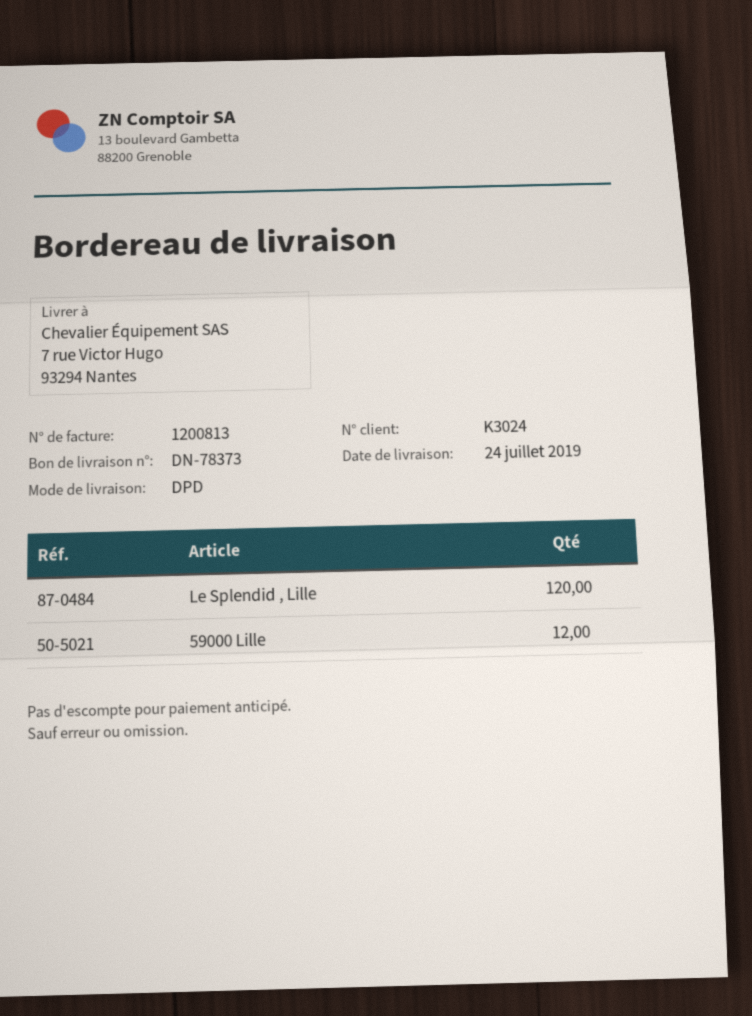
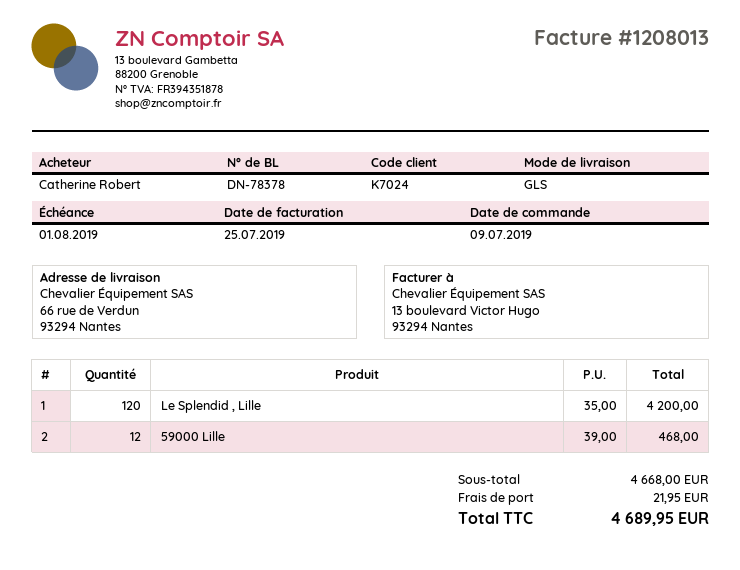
delivery note number: DN-78373 -> DN-78378
invoice number: 1200813 -> 1208013
customer number: K3024 -> K7024
shipping method: DPD -> GLS
ship to: 7 rue Victor Hugo, 93294 Nantes -> 66 rue de Verdun, 93294 Nantes

